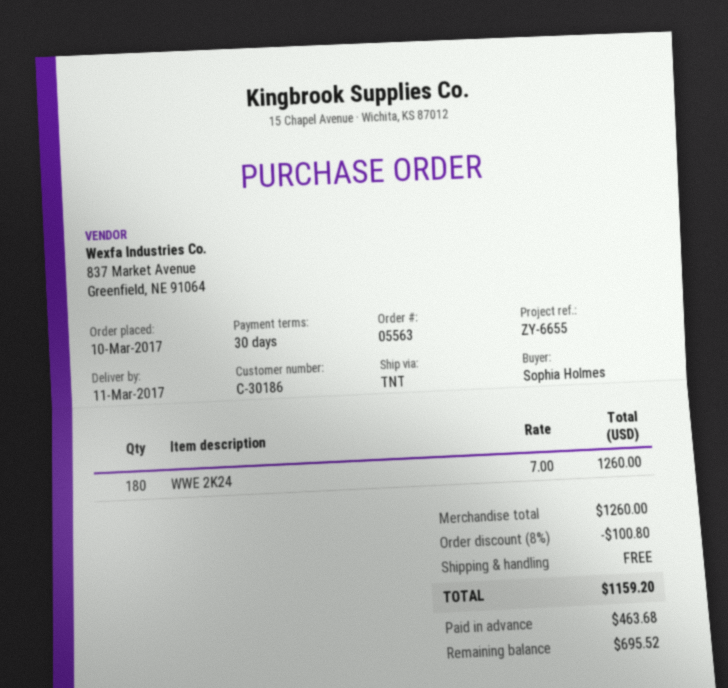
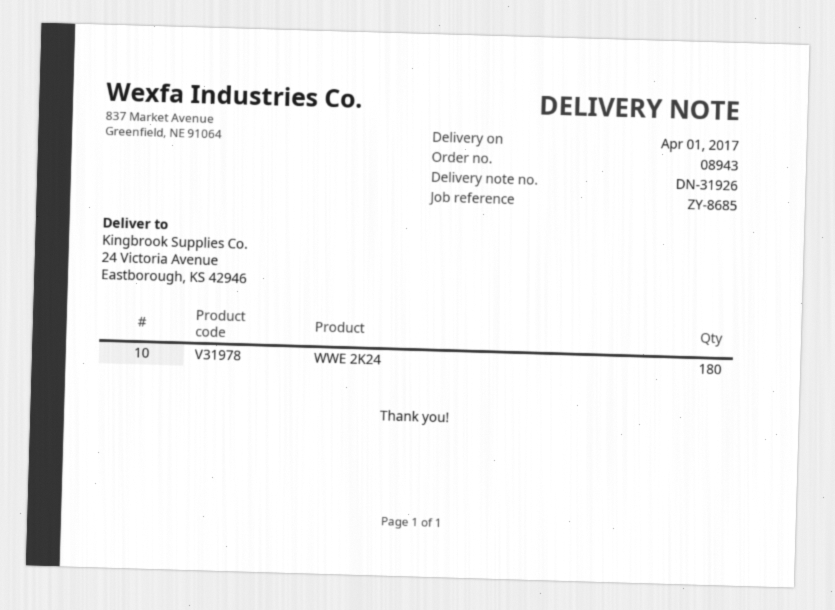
order number: 05563 -> 08943
delivery date: 2017-03-11 -> 2017-04-01
reference: ZY-6655 -> ZY-8685

